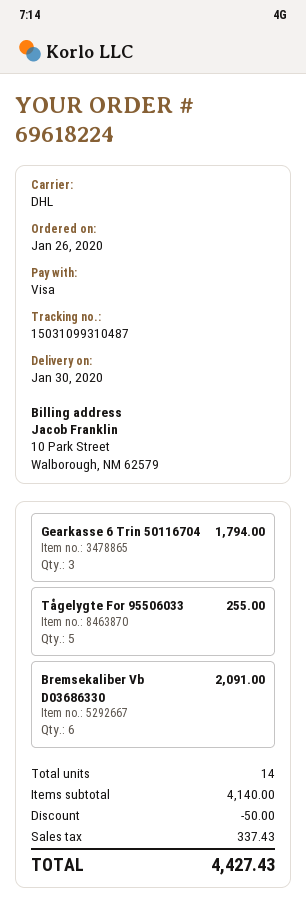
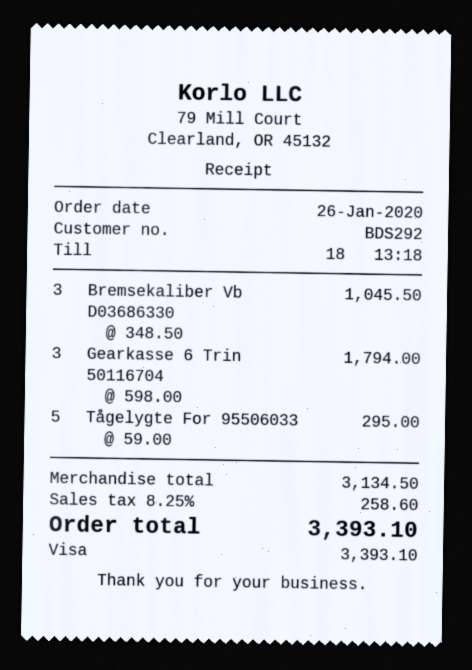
Tågelygte For 95506033: 5 for 255.00 -> 5 for 295.00
Bremsekaliber Vb D03686330: 6 for 2091.00 -> 3 for 1045.50
subtotal: 4140.00 -> 3134.50
discount: 50.00 -> none
tax: 337.43 -> 258.60
total: 4427.43 -> 3393.10

